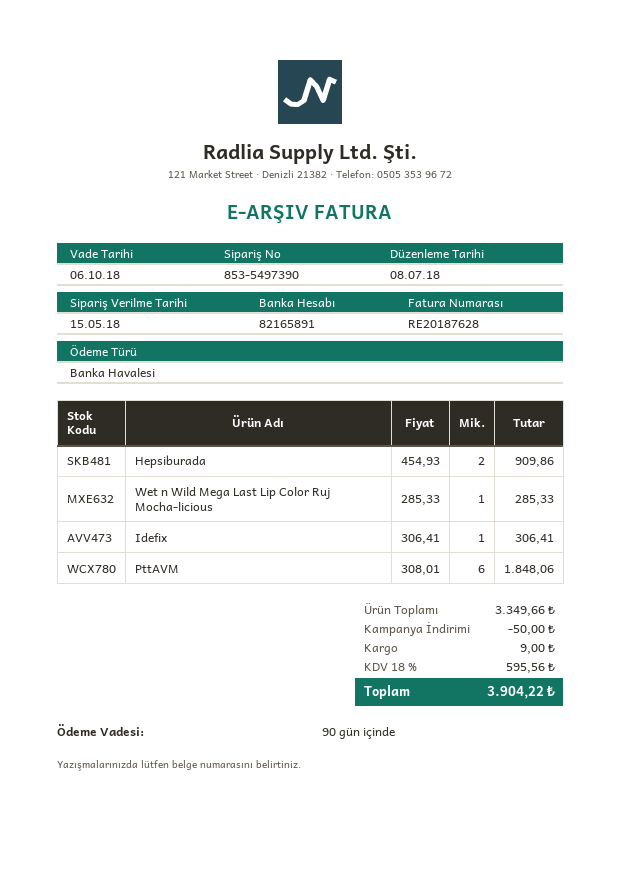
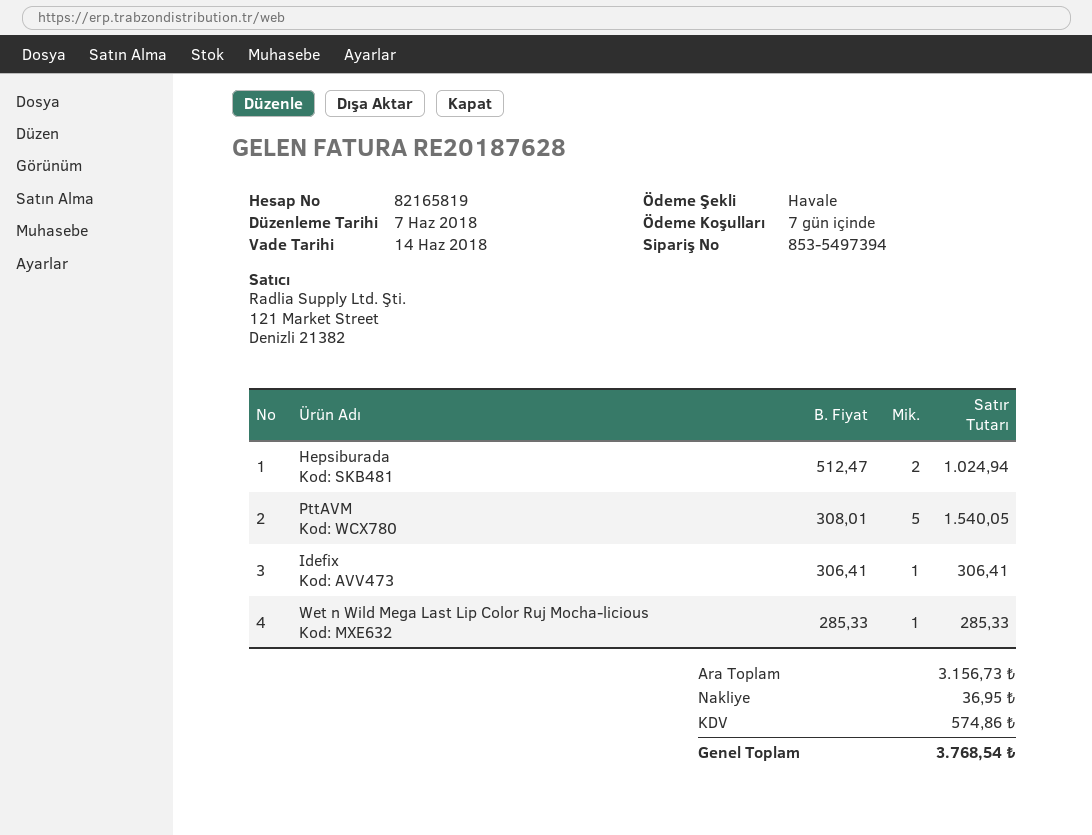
order number: 853-5497390 -> 853-5497394
invoice date: 2018-07-08 -> 2018-06-07
payment terms: 90 days -> 7 days
due date: 2018-10-06 -> 2018-06-14
bank account: 82165891 -> 82165819
Hepsiburada: 2 x 454.93 = 909.86 -> 2 x 512.47 = 1024.94
PttAVM: 6 x 308.01 = 1848.06 -> 5 x 308.01 = 1540.05
subtotal: 3349.66 -> 3156.73
discount: 50.00 -> none
shipping: 9.00 -> 36.95
tax: 595.56 -> 574.86
total: 3904.22 -> 3768.54

